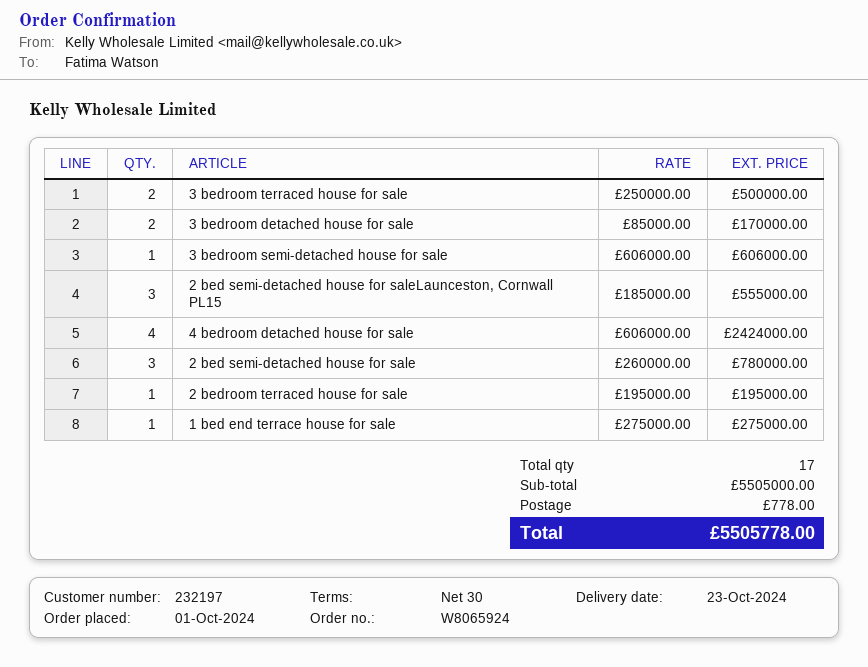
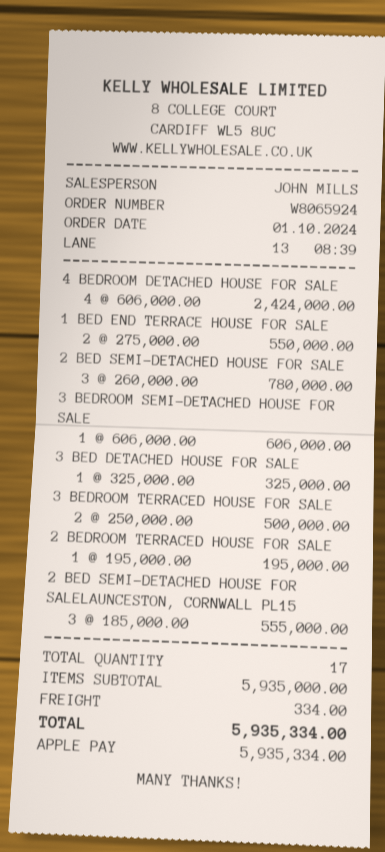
3 bedroom detached house for sale: 2 x 85000.00 = 170000.00 -> none
1 bed end terrace house for sale: 1 x 275000.00 = 275000.00 -> 2 x 275000.00 = 550000.00
3 BED DETACHED HOUSE FOR SALE: none -> 1 x 325000.00 = 325000.00
subtotal: 5505000.00 -> 5935000.00
shipping: 778.00 -> 334.00
total: 5505778.00 -> 5935334.00

